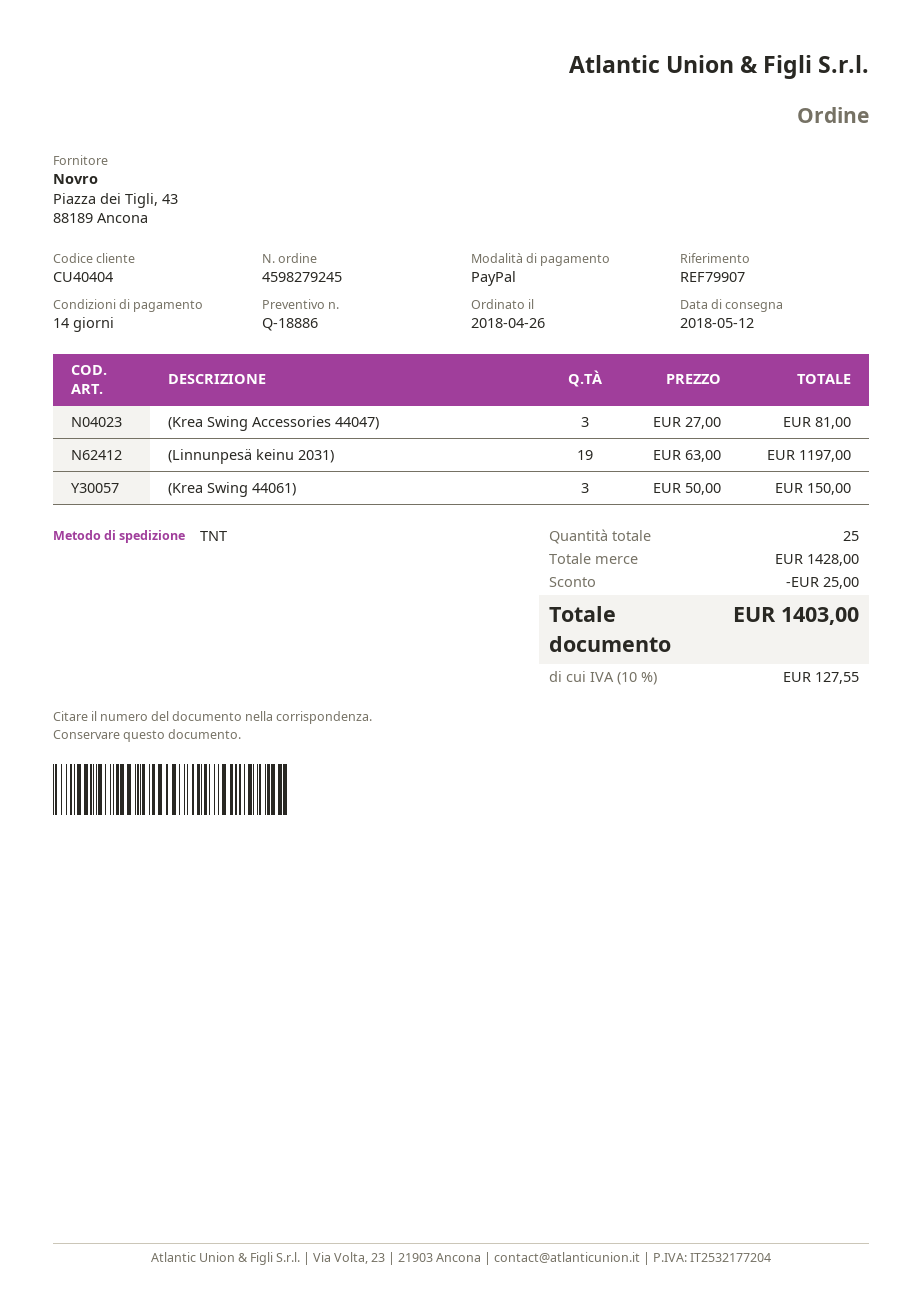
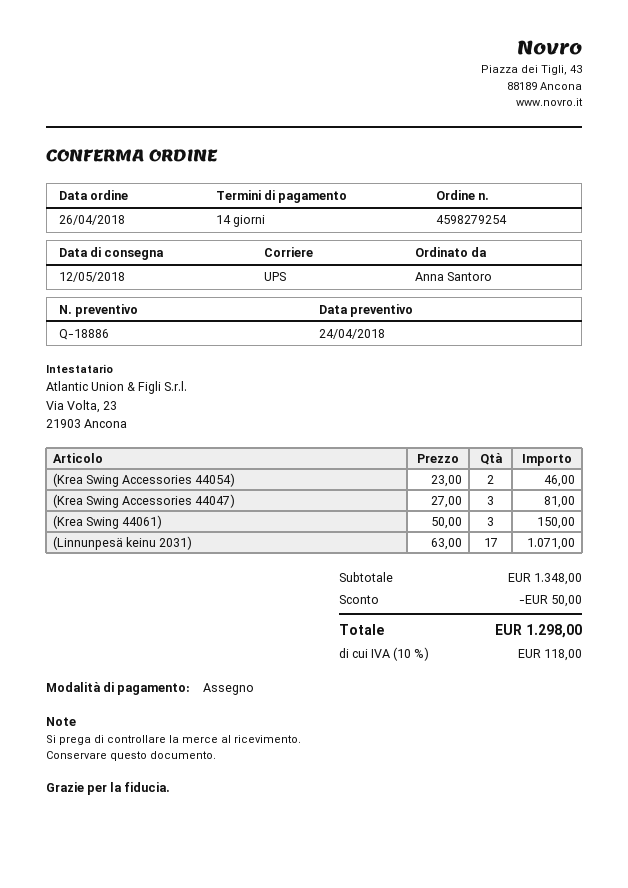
order number: 4598279245 -> 4598279254
payment method: PayPal -> cheque
shipping method: TNT -> UPS
(Linnunpesä keinu 2031): 19 x 63.00 = 1197.00 -> 17 x 63.00 = 1071.00
(Krea Swing Accessories 44054): none -> 2 x 23.00 = 46.00
subtotal: 1428.00 -> 1348.00
discount: 25.00 -> 50.00
tax: 10% = 127.55 -> 10% = 118.00
total: 1403.00 -> 1298.00

